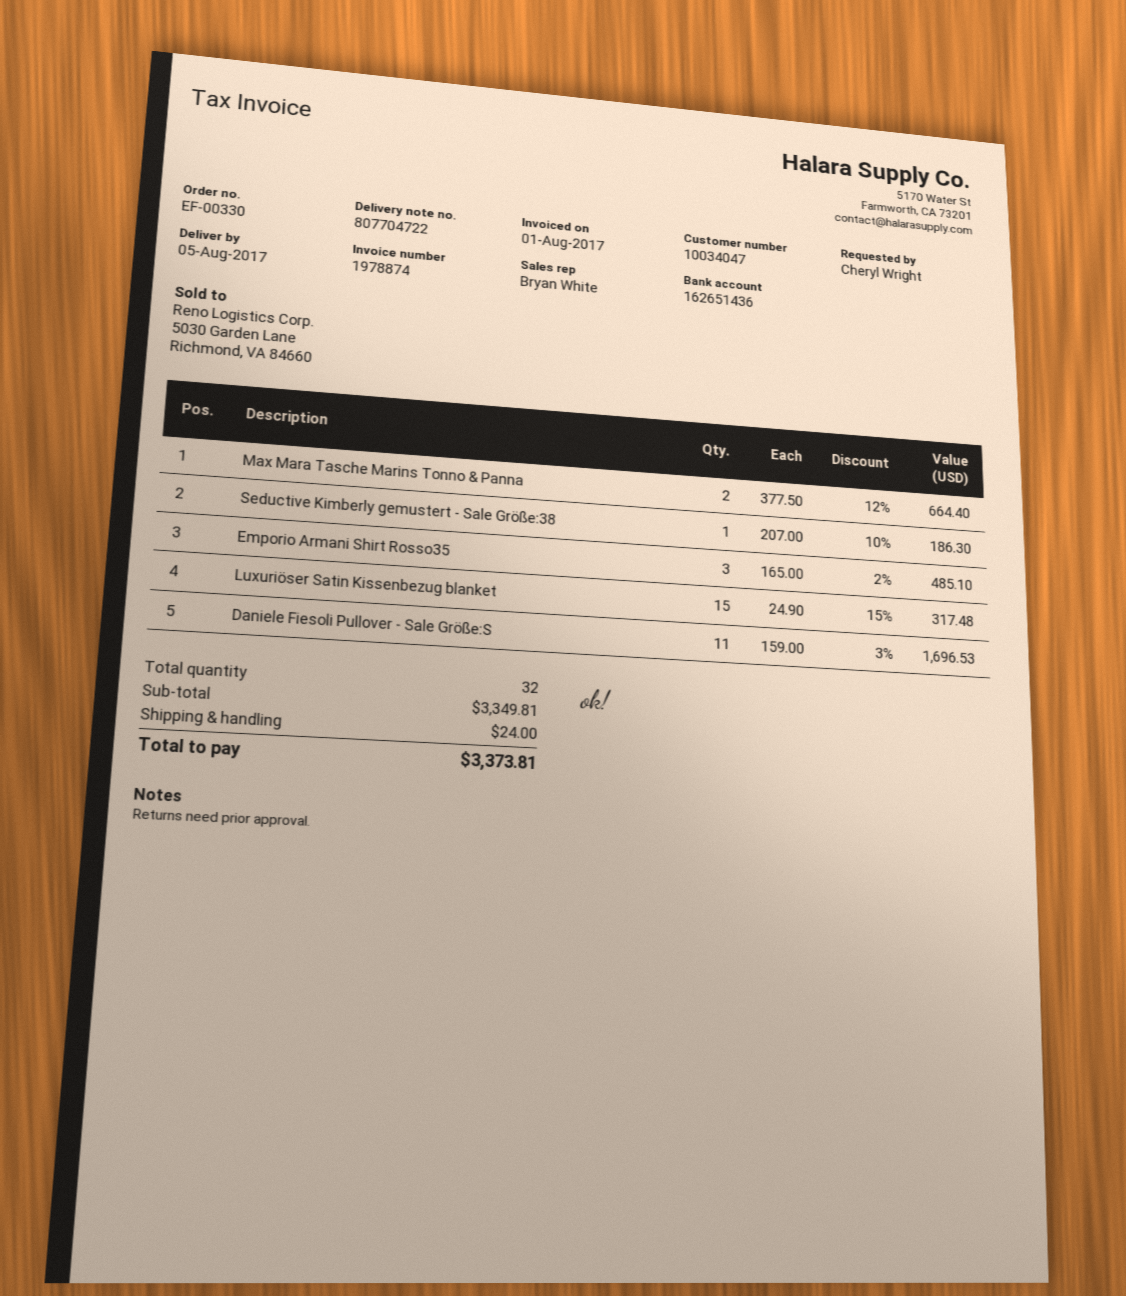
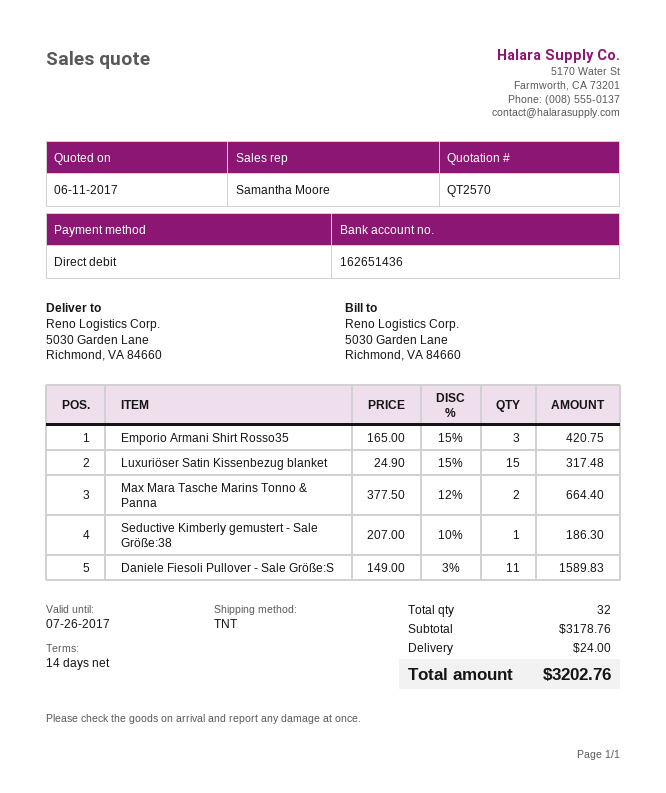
sales rep: Bryan White -> Samantha Moore
Emporio Armani Shirt Rosso35: 3 x 165.00 - 2% = 485.10 -> 3 x 165.00 - 15% = 420.75
Daniele Fiesoli Pullover - Sale Größe:S: 11 x 159.00 - 3% = 1696.53 -> 11 x 149.00 - 3% = 1589.83
subtotal: 3349.81 -> 3178.76
total: 3373.81 -> 3202.76

